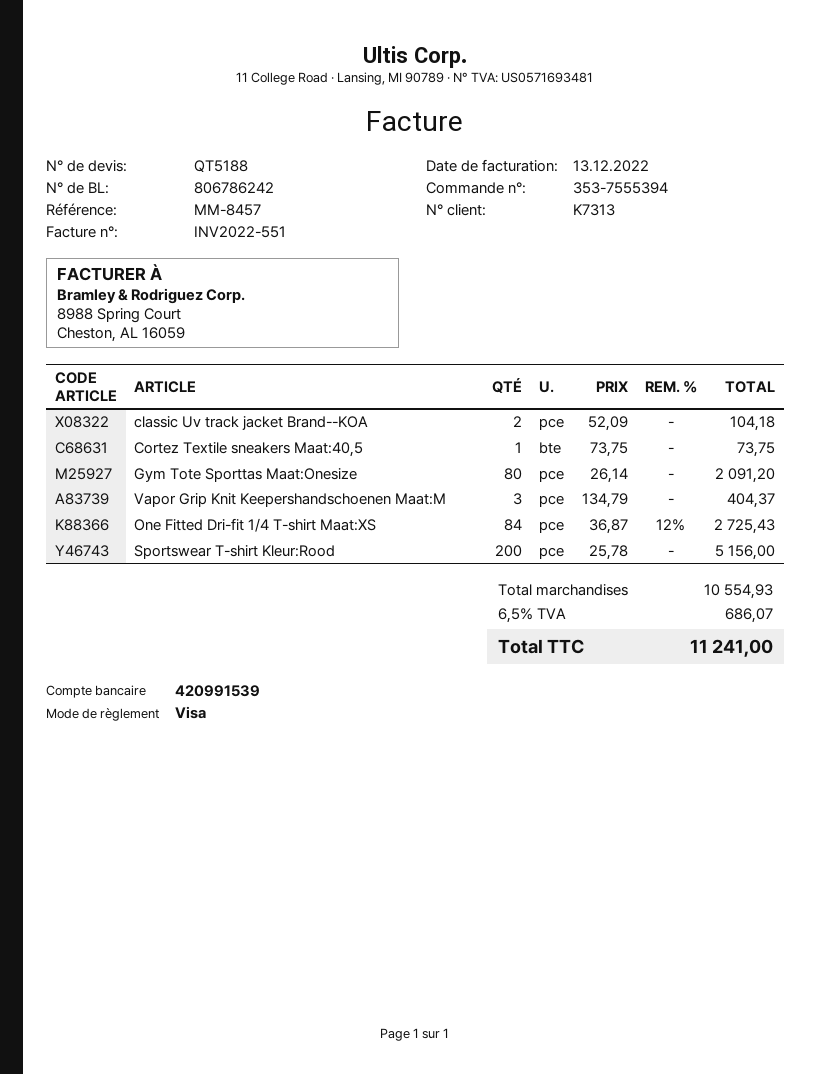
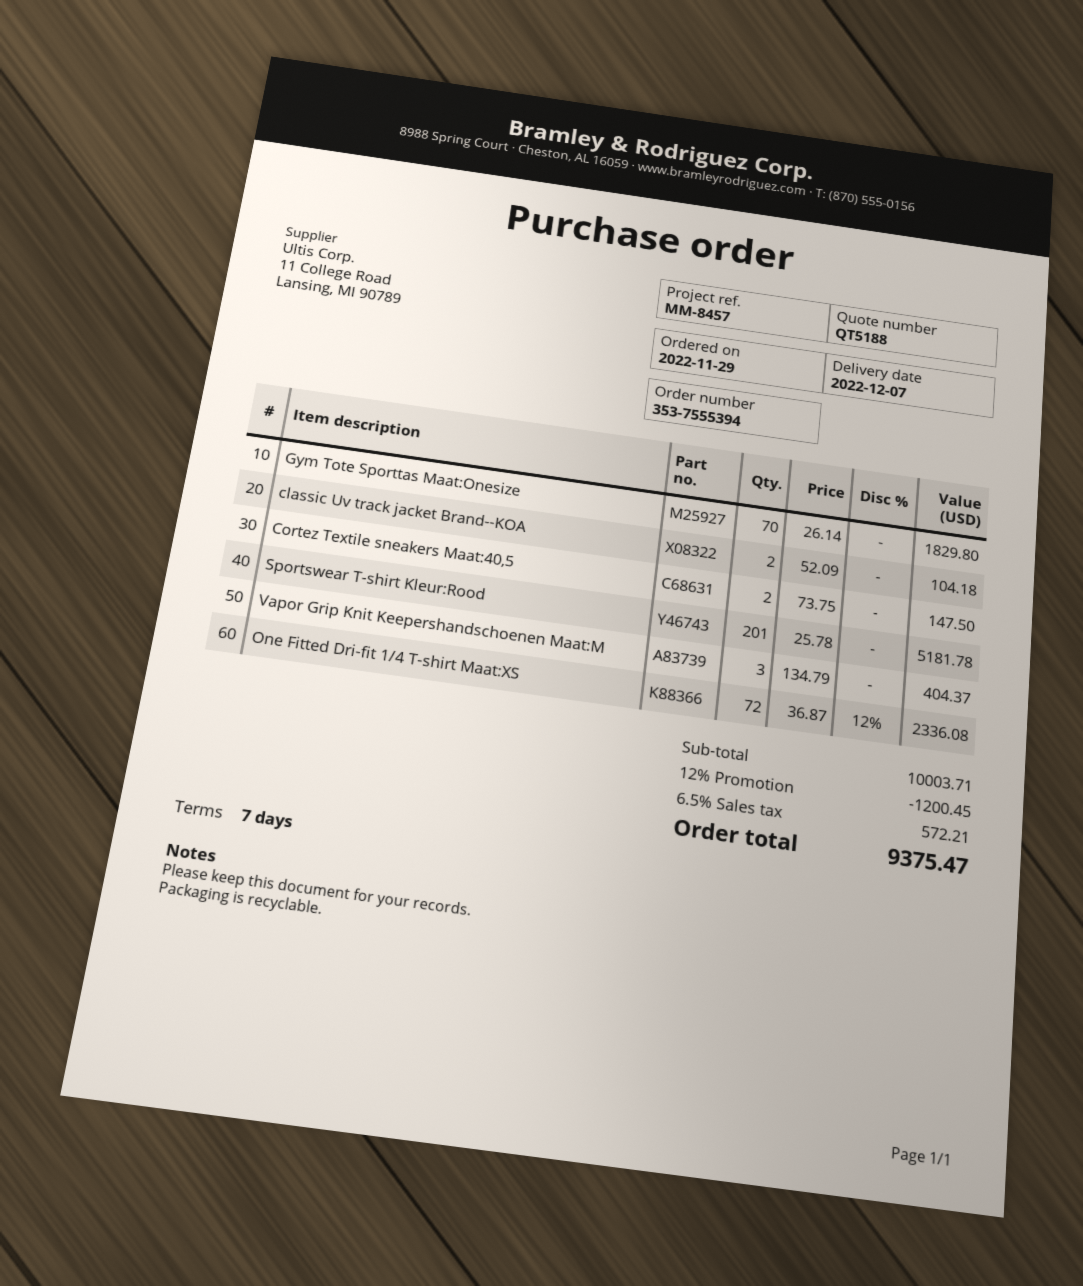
Cortez Textile sneakers Maat:40,5: 1 x 73.75 = 73.75 -> 2 x 73.75 = 147.50
Gym Tote Sporttas Maat:Onesize: 80 x 26.14 = 2091.20 -> 70 x 26.14 = 1829.80
One Fitted Dri-fit 1/4 T-shirt Maat:XS: 84 x 36.87 - 12% = 2725.43 -> 72 x 36.87 - 12% = 2336.08
Sportswear T-shirt Kleur:Rood: 200 x 25.78 = 5156.00 -> 201 x 25.78 = 5181.78
subtotal: 10554.93 -> 10003.71
discount: none -> 12% = 1200.45
tax: 6.5% = 686.07 -> 6.5% = 572.21
total: 11241.00 -> 9375.47

